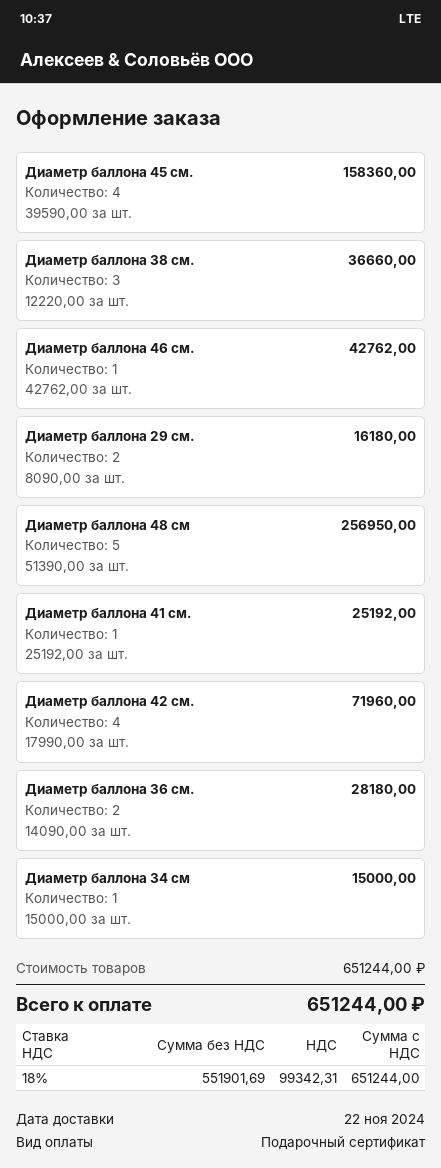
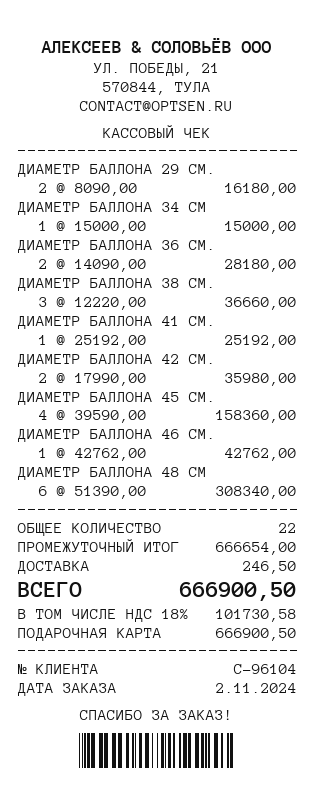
Диаметр баллона 48 см: 5 x 51390.00 = 256950.00 -> 6 x 51390.00 = 308340.00
Диаметр баллона 42 см.: 4 x 17990.00 = 71960.00 -> 2 x 17990.00 = 35980.00
subtotal: 651244.00 -> 666654.00
shipping: none -> 246.50
tax: 18% = 99342.31 -> 18% = 101730.58
total: 651244.00 -> 666900.50

